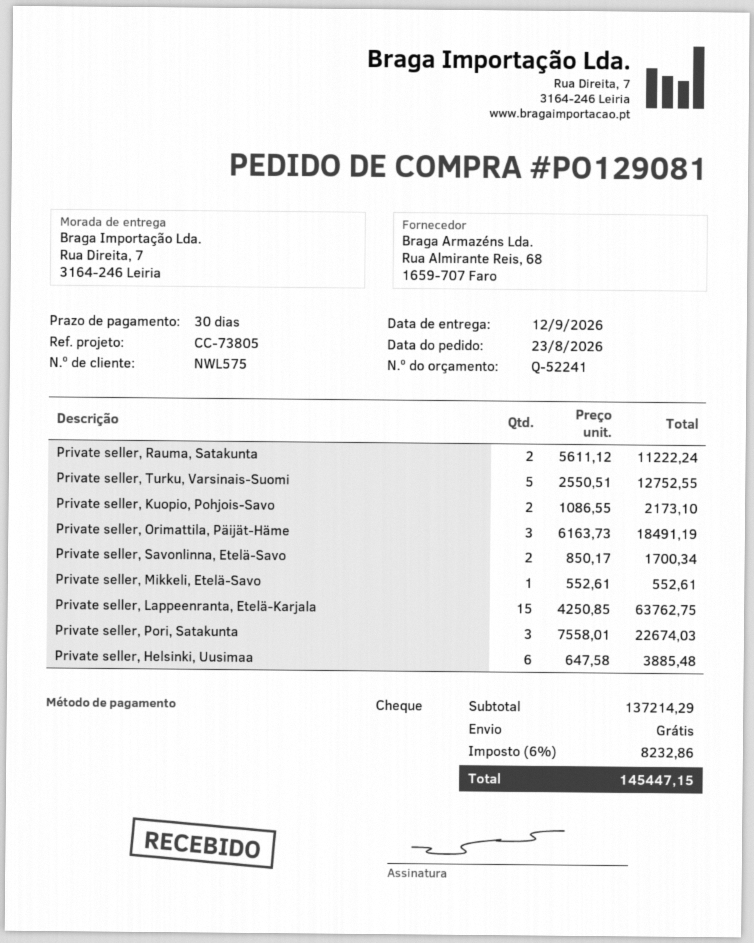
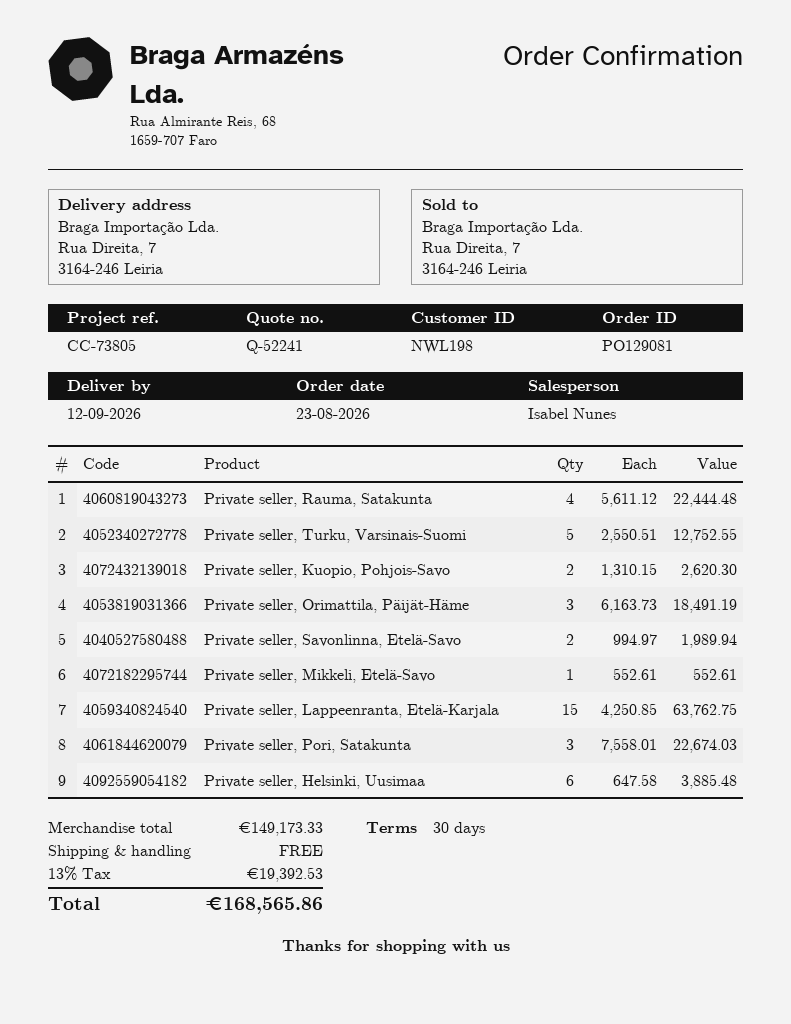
customer number: NWL575 -> NWL198
Private seller, Rauma, Satakunta: 2 x 5611.12 = 11222.24 -> 4 x 5611.12 = 22444.48
Private seller, Kuopio, Pohjois-Savo: 2 x 1086.55 = 2173.10 -> 2 x 1310.15 = 2620.30
Private seller, Savonlinna, Etelä-Savo: 2 x 850.17 = 1700.34 -> 2 x 994.97 = 1989.94
subtotal: 137214.29 -> 149173.33
tax: 6% = 8232.86 -> 13% = 19392.53
total: 145447.15 -> 168565.86

